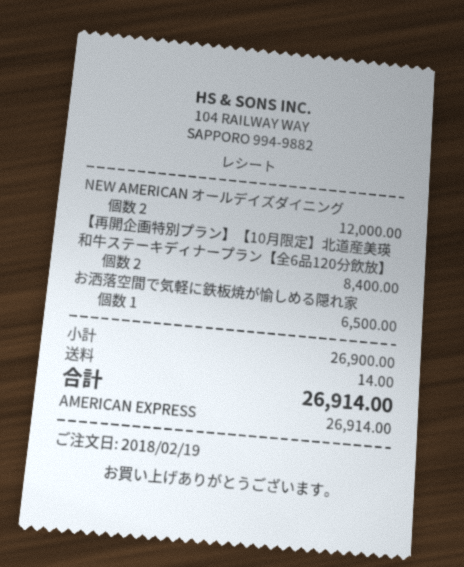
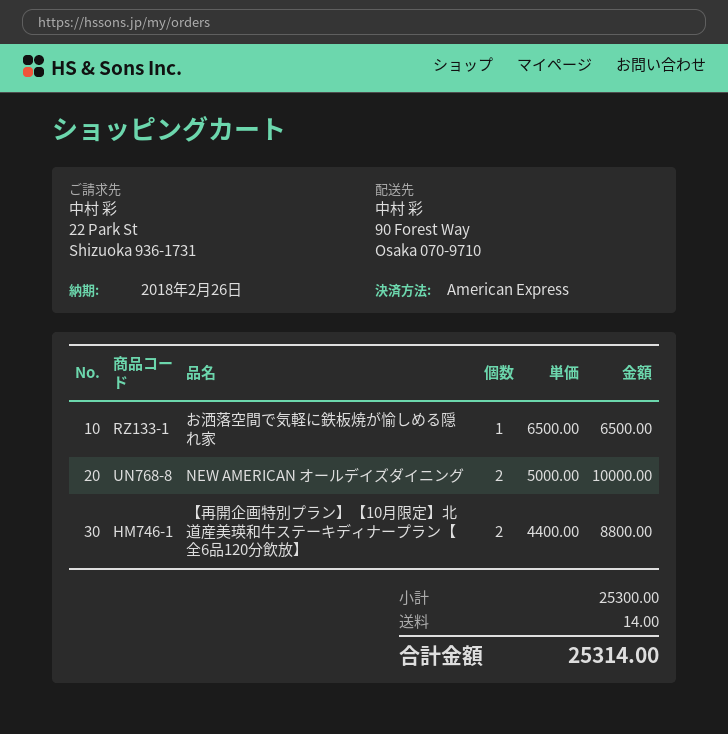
NEW AMERICAN オールデイズダイニング: 2 for 12000.00 -> 2 for 10000.00
【再開企画特別プラン】【10月限定】北道産美瑛和牛ステーキディナープラン【全6品120分飲放】: 2 for 8400.00 -> 2 for 8800.00
subtotal: 26900.00 -> 25300.00
total: 26914.00 -> 25314.00

